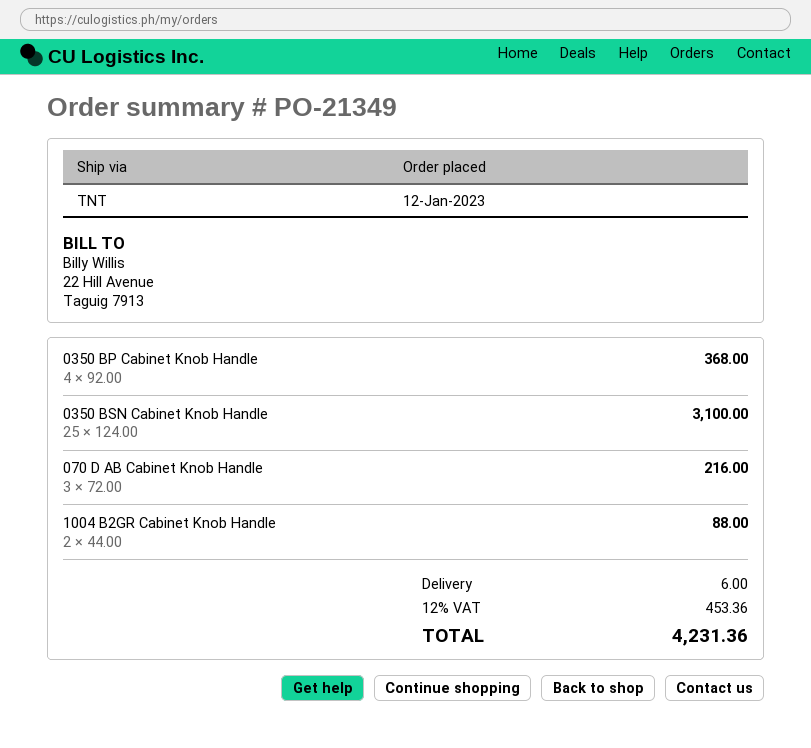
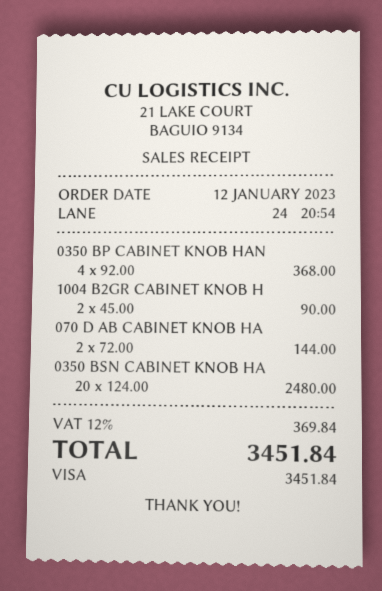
0350 BSN Cabinet Knob Handle: 25 x 124.00 = 3100.00 -> 20 x 124.00 = 2480.00
070 D AB Cabinet Knob Handle: 3 x 72.00 = 216.00 -> 2 x 72.00 = 144.00
1004 B2GR Cabinet Knob Handle: 2 x 44.00 = 88.00 -> 2 x 45.00 = 90.00
shipping: 6.00 -> none
tax: 12% = 453.36 -> 12% = 369.84
total: 4231.36 -> 3451.84

